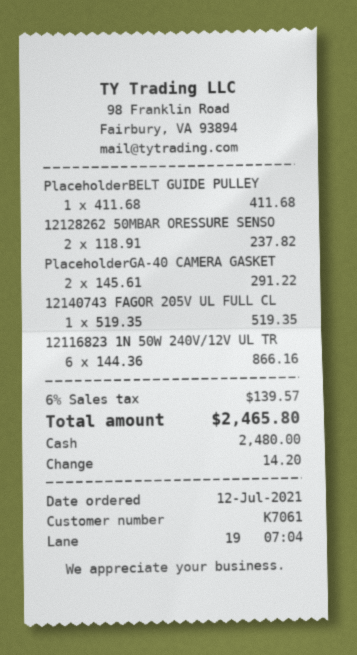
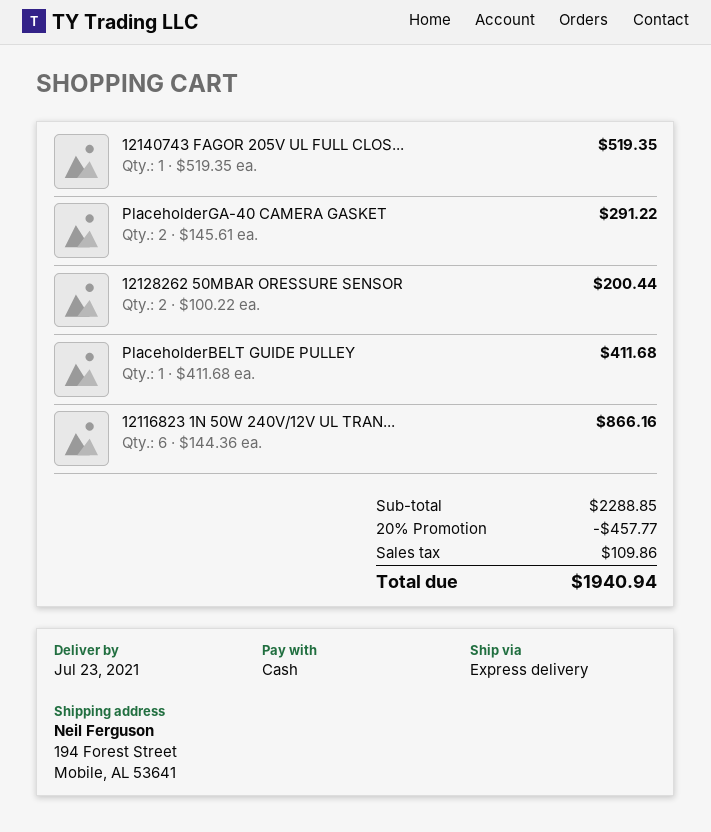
12128262 50MBAR ORESSURE SENSO: 2 x 118.91 = 237.82 -> 2 x 100.22 = 200.44
discount: none -> 20% = 457.77
tax: 139.57 -> 109.86
total: 2465.80 -> 1940.94

